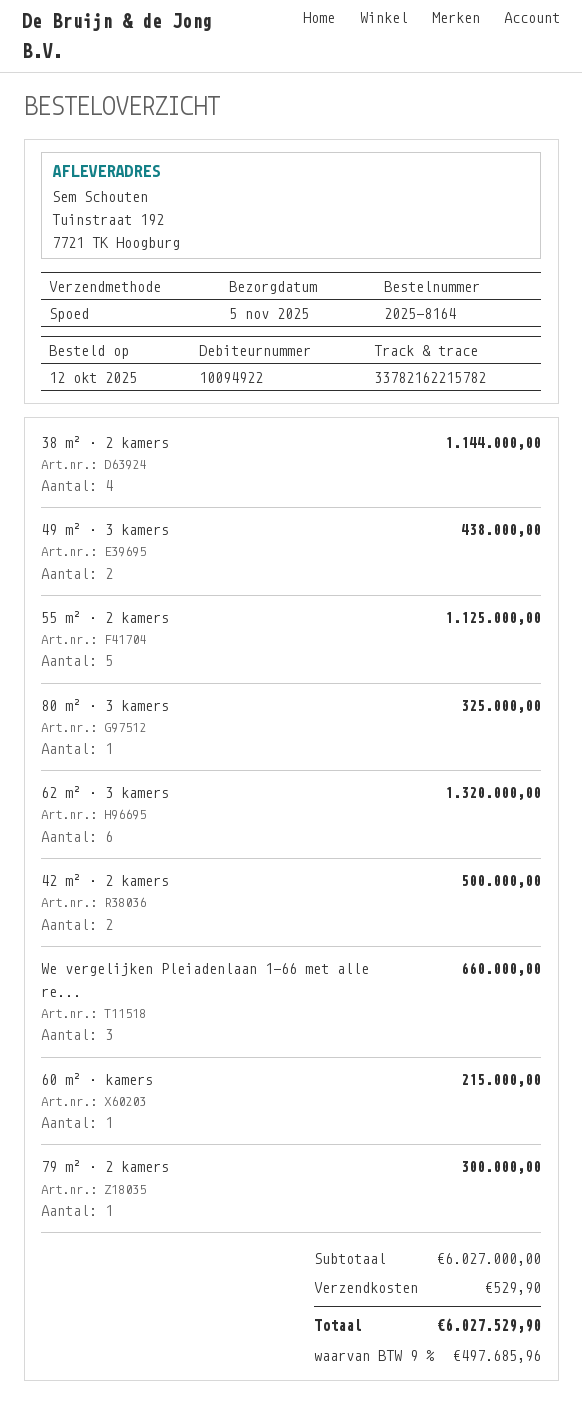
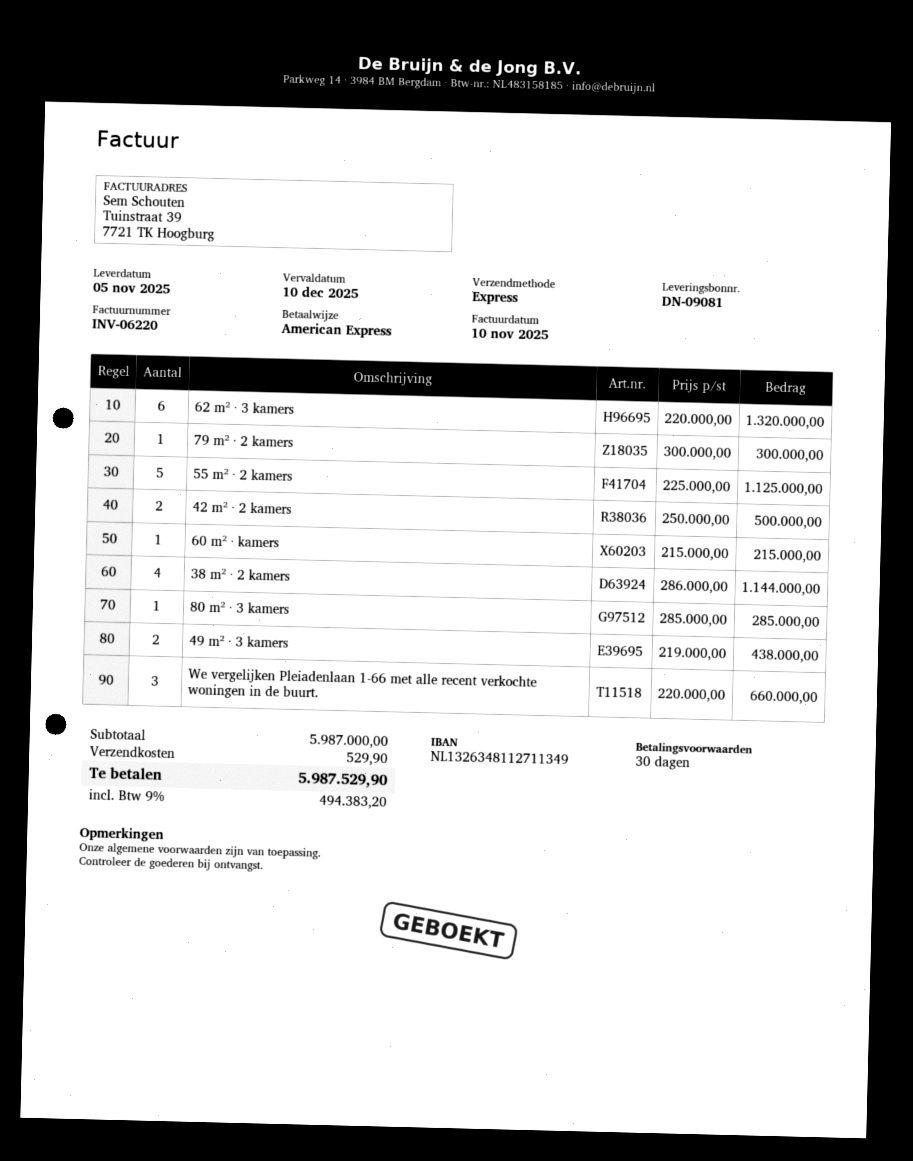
80 m² · 3 kamers: 1 for 325000.00 -> 1 for 285000.00
subtotal: 6027000.00 -> 5987000.00
tax: 9% = 497685.96 -> 9% = 494383.20
total: 6027529.90 -> 5987529.90

